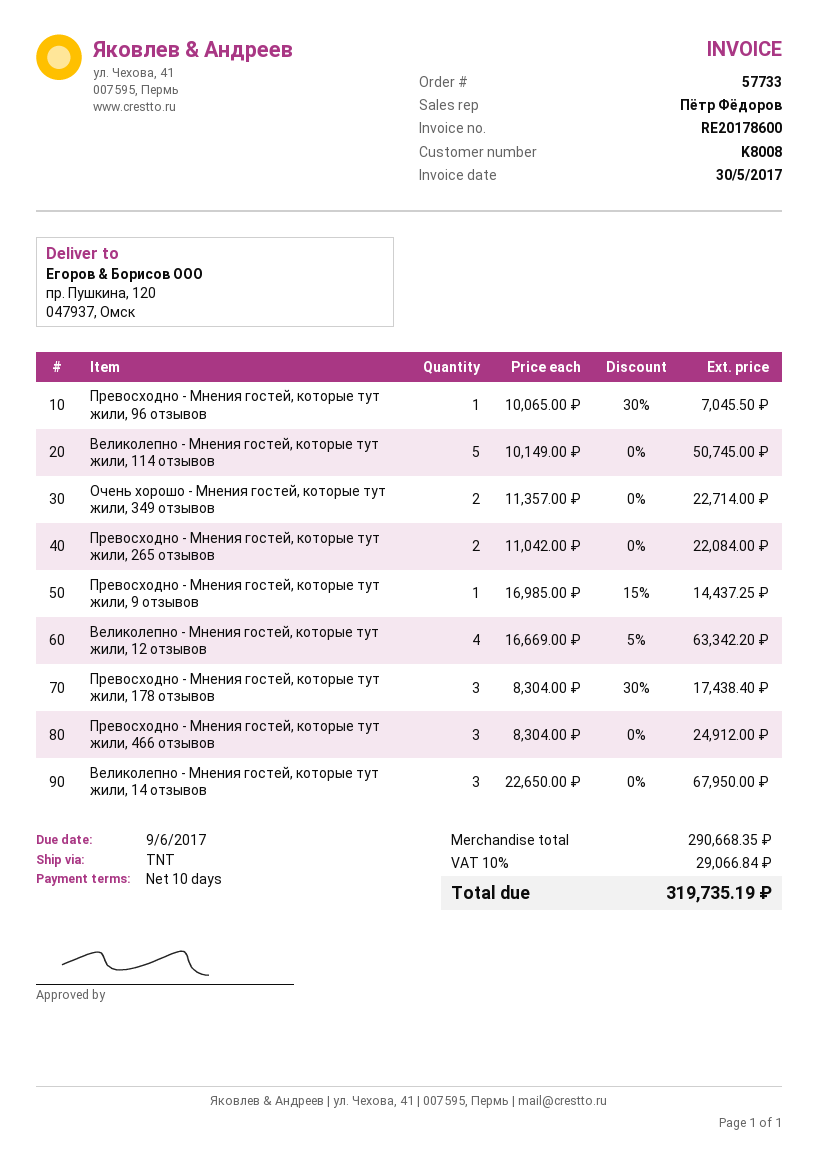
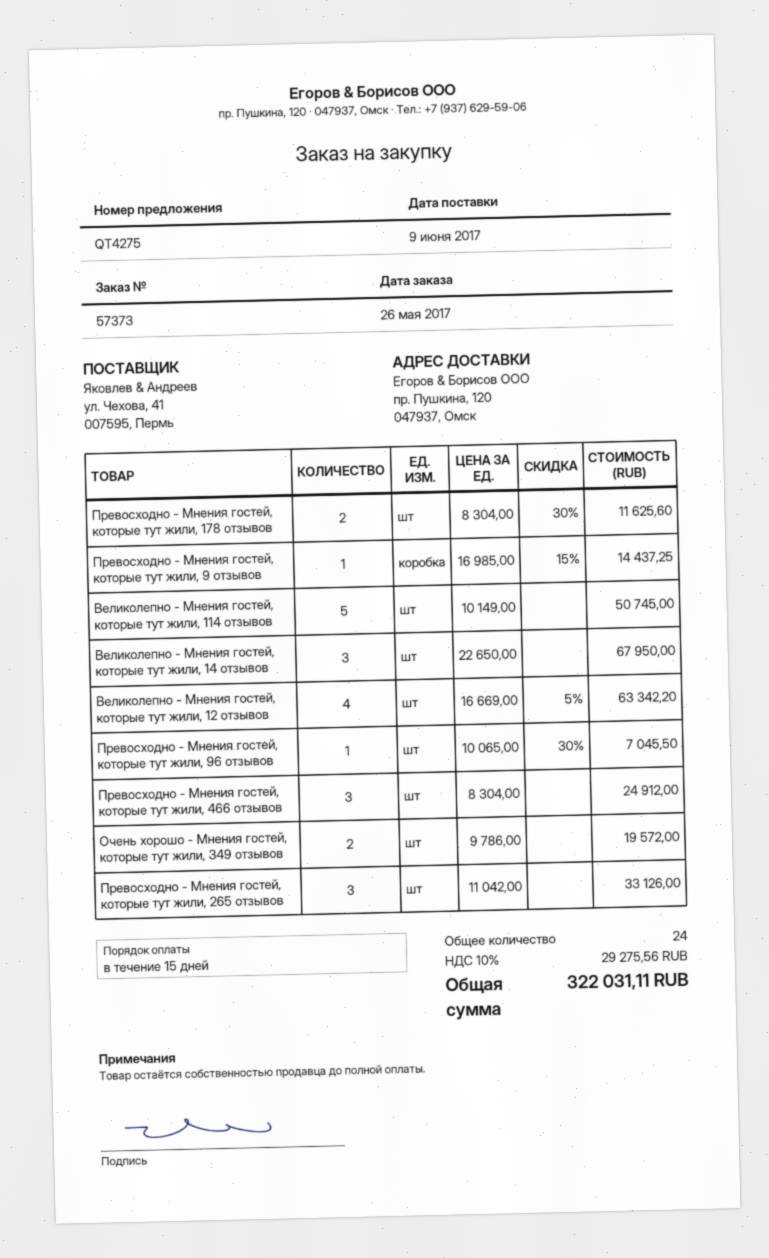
order number: 57733 -> 57373
payment terms: 10 days -> 15 days
Очень хорошо - Мнения гостей, которые тут жили, 349 отзывов: 2 x 11357.00 = 22714.00 -> 2 x 9786.00 = 19572.00
Превосходно - Мнения гостей, которые тут жили, 265 отзывов: 2 x 11042.00 = 22084.00 -> 3 x 11042.00 = 33126.00
Превосходно - Мнения гостей, которые тут жили, 178 отзывов: 3 x 8304.00 - 30% = 17438.40 -> 2 x 8304.00 - 30% = 11625.60
tax: 10% = 29066.84 -> 10% = 29275.56
total: 319735.19 -> 322031.11

